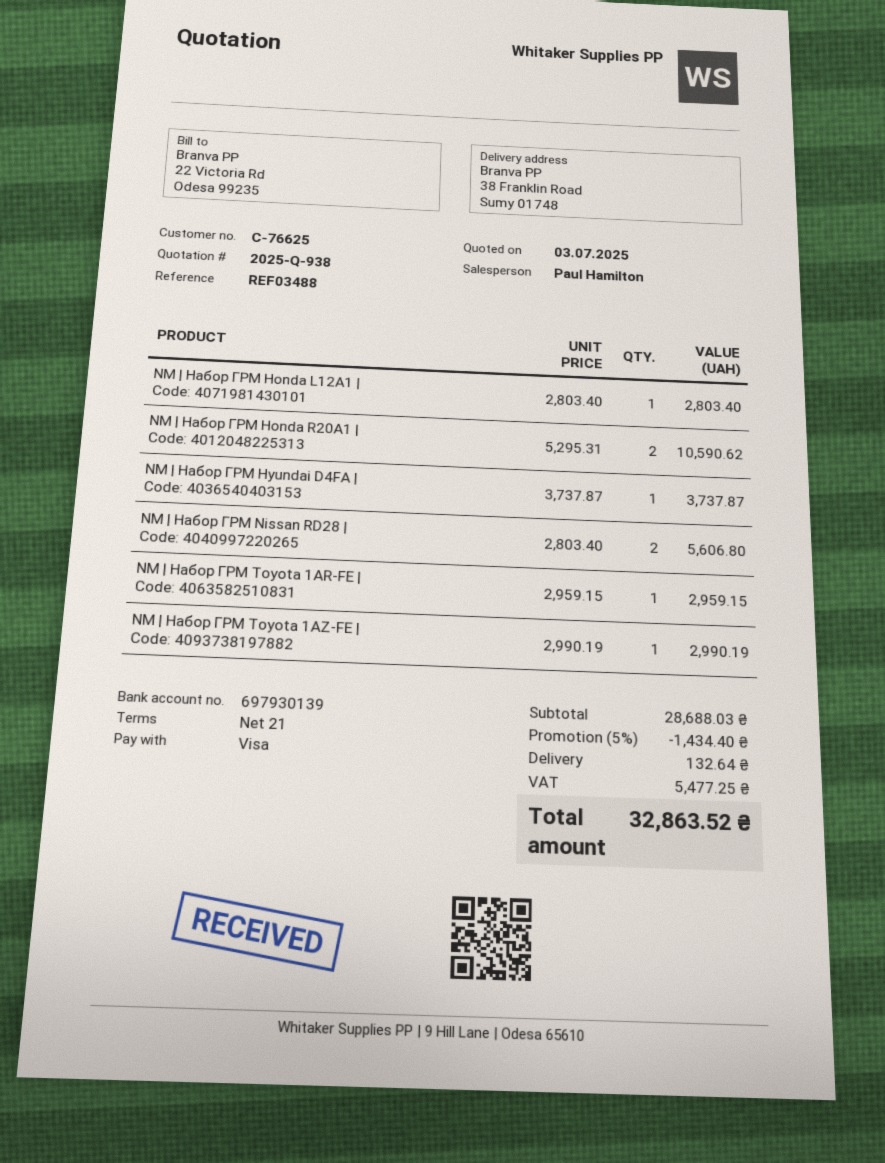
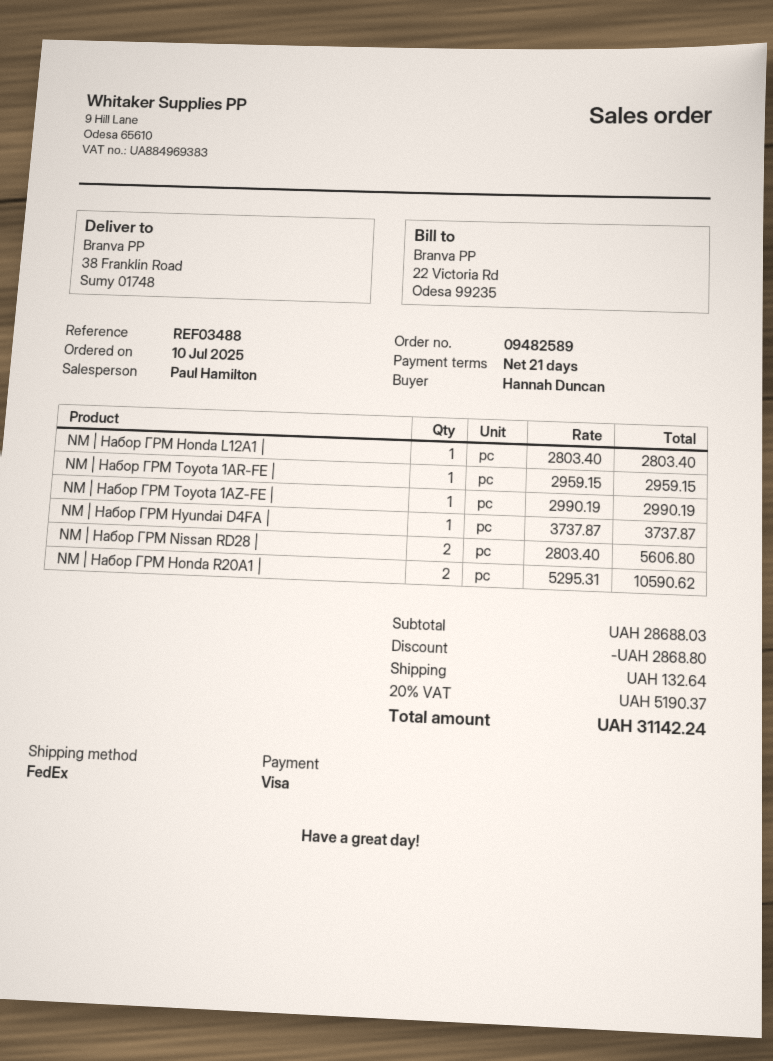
discount: 1434.40 -> 2868.80
tax: 5477.25 -> 5190.37
total: 32863.52 -> 31142.24

